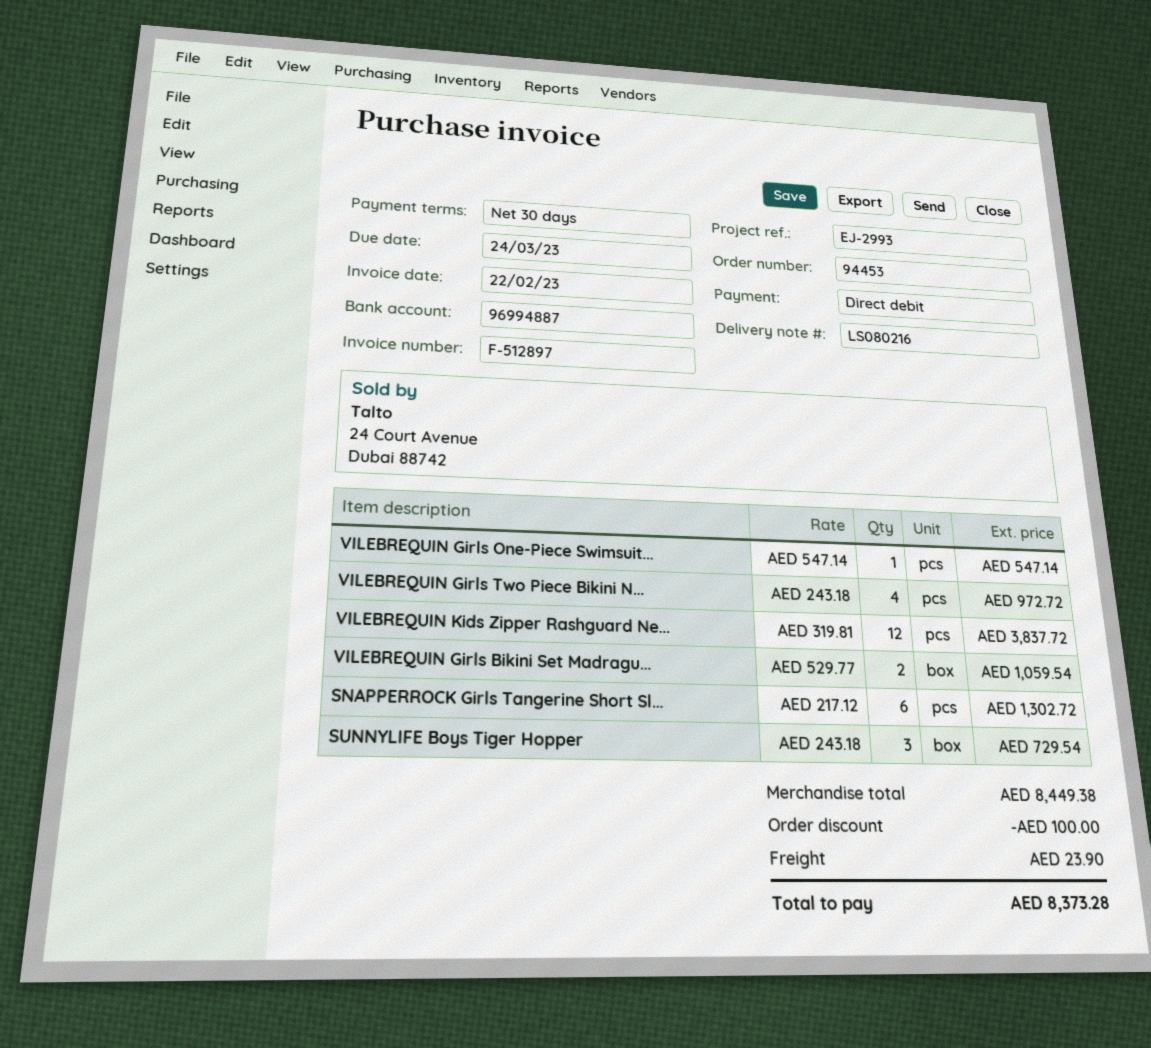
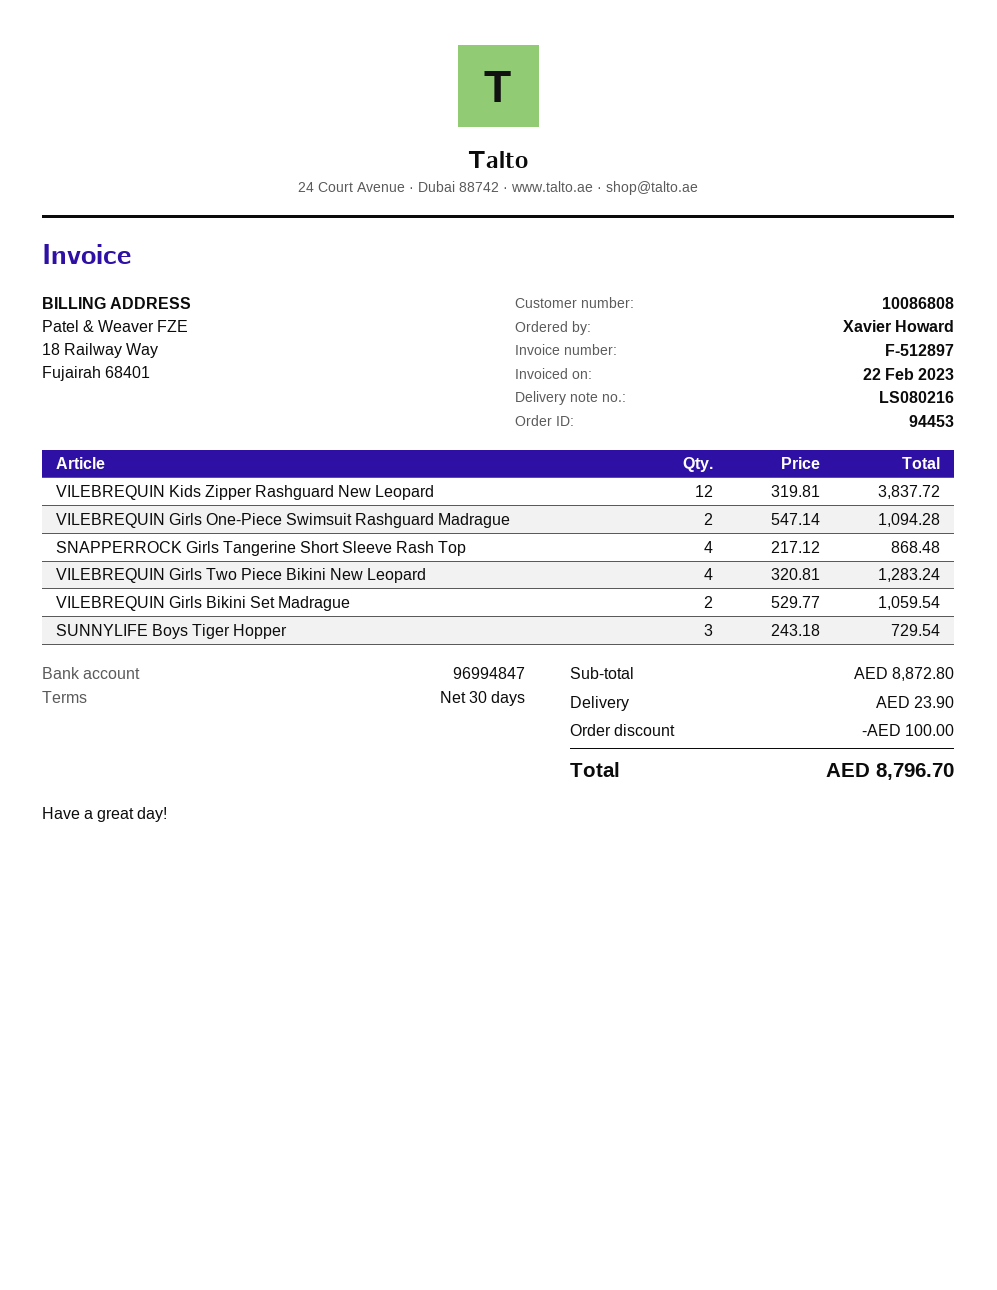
bank account: 96994887 -> 96994847
VILEBREQUIN Girls One-Piece Swimsuit...: 1 x 547.14 = 547.14 -> 2 x 547.14 = 1094.28
VILEBREQUIN Girls Two Piece Bikini N...: 4 x 243.18 = 972.72 -> 4 x 320.81 = 1283.24
SNAPPERROCK Girls Tangerine Short Sl...: 6 x 217.12 = 1302.72 -> 4 x 217.12 = 868.48
subtotal: 8449.38 -> 8872.80
total: 8373.28 -> 8796.70

